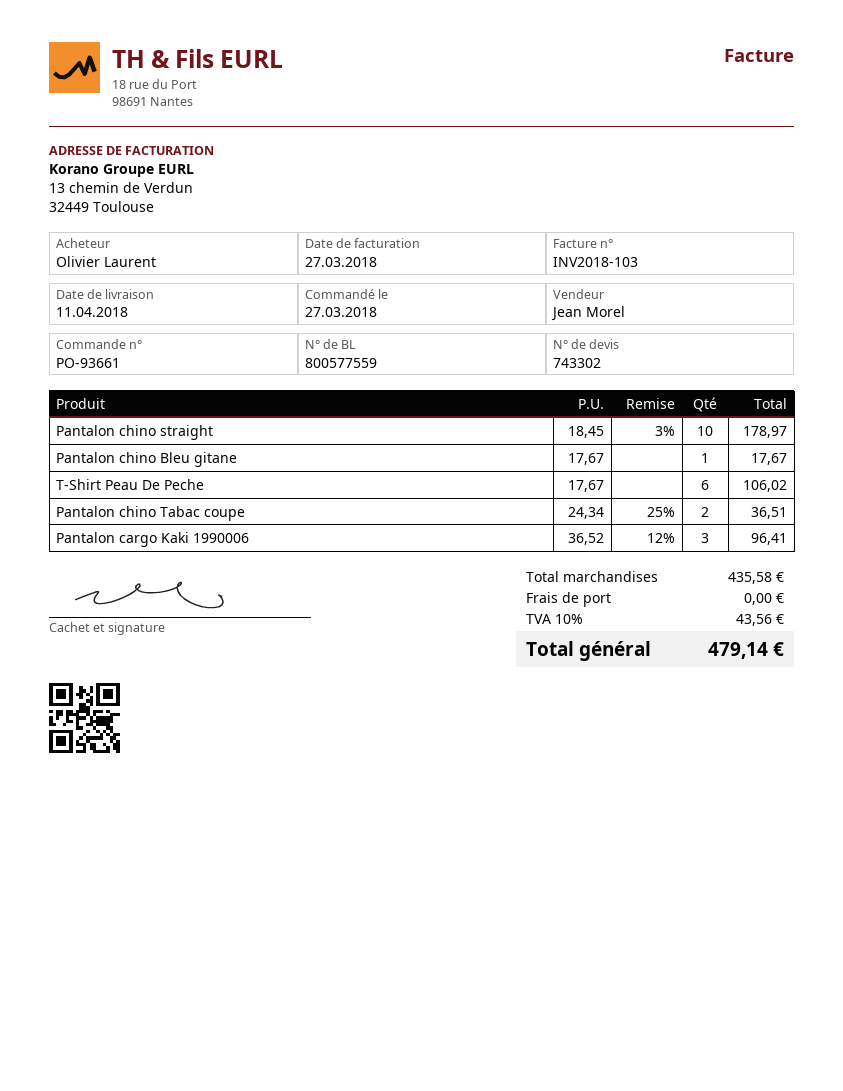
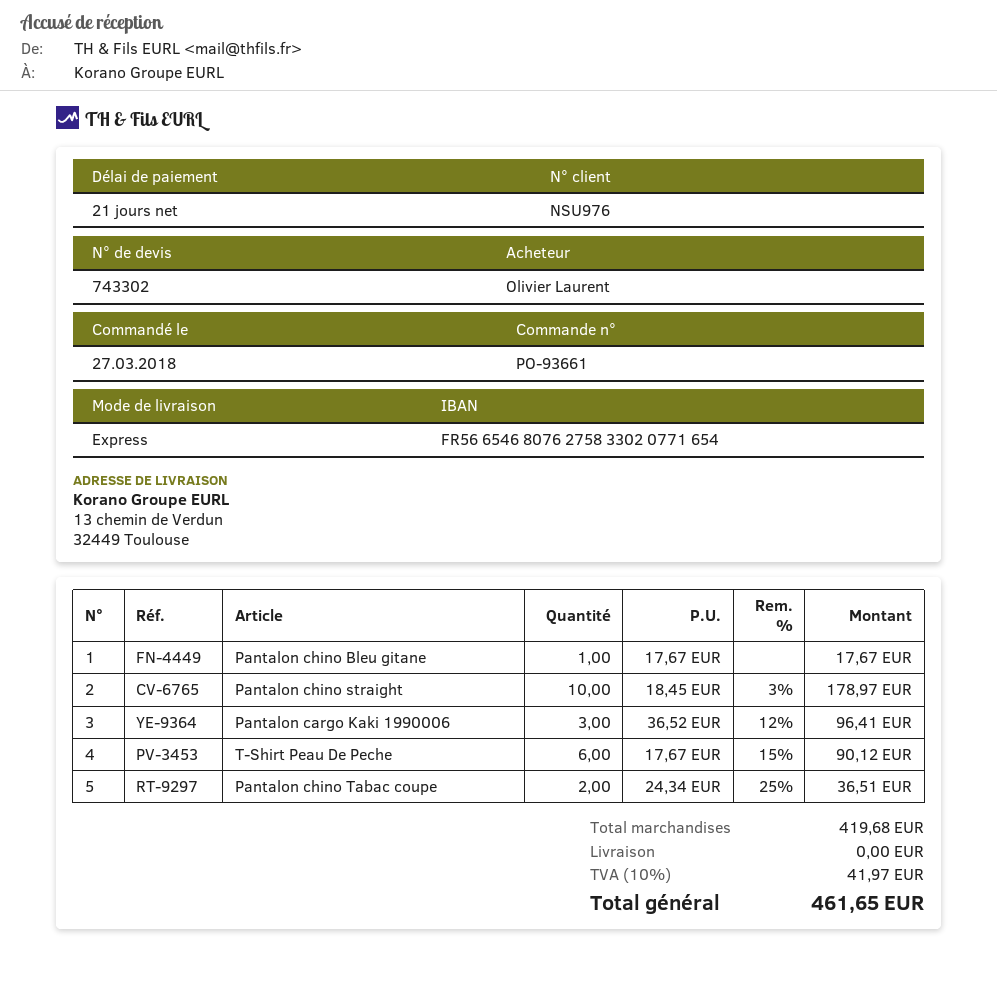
T-Shirt Peau De Peche: 6 x 17.67 = 106.02 -> 6 x 17.67 - 15% = 90.12
subtotal: 435.58 -> 419.68
tax: 10% = 43.56 -> 10% = 41.97
total: 479.14 -> 461.65

